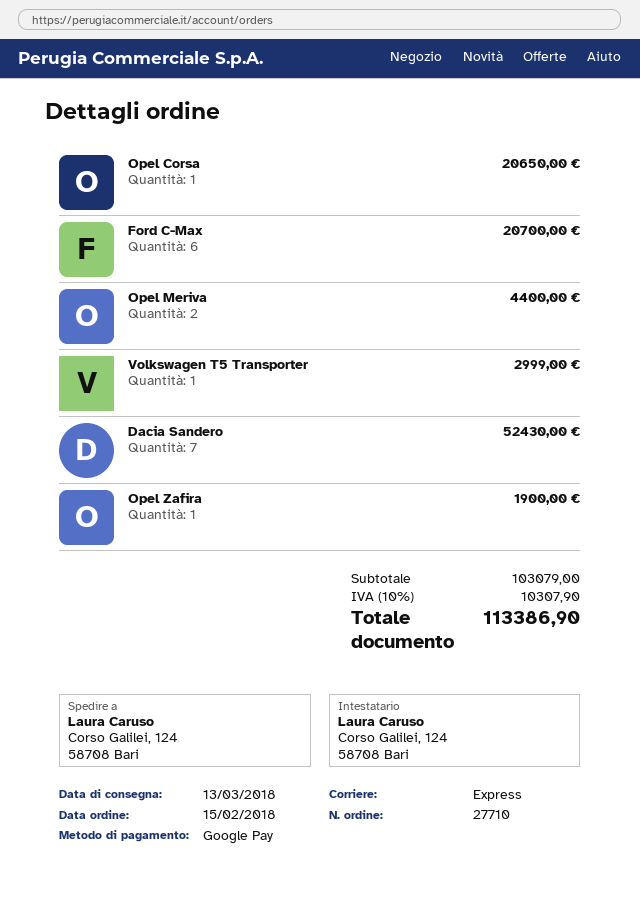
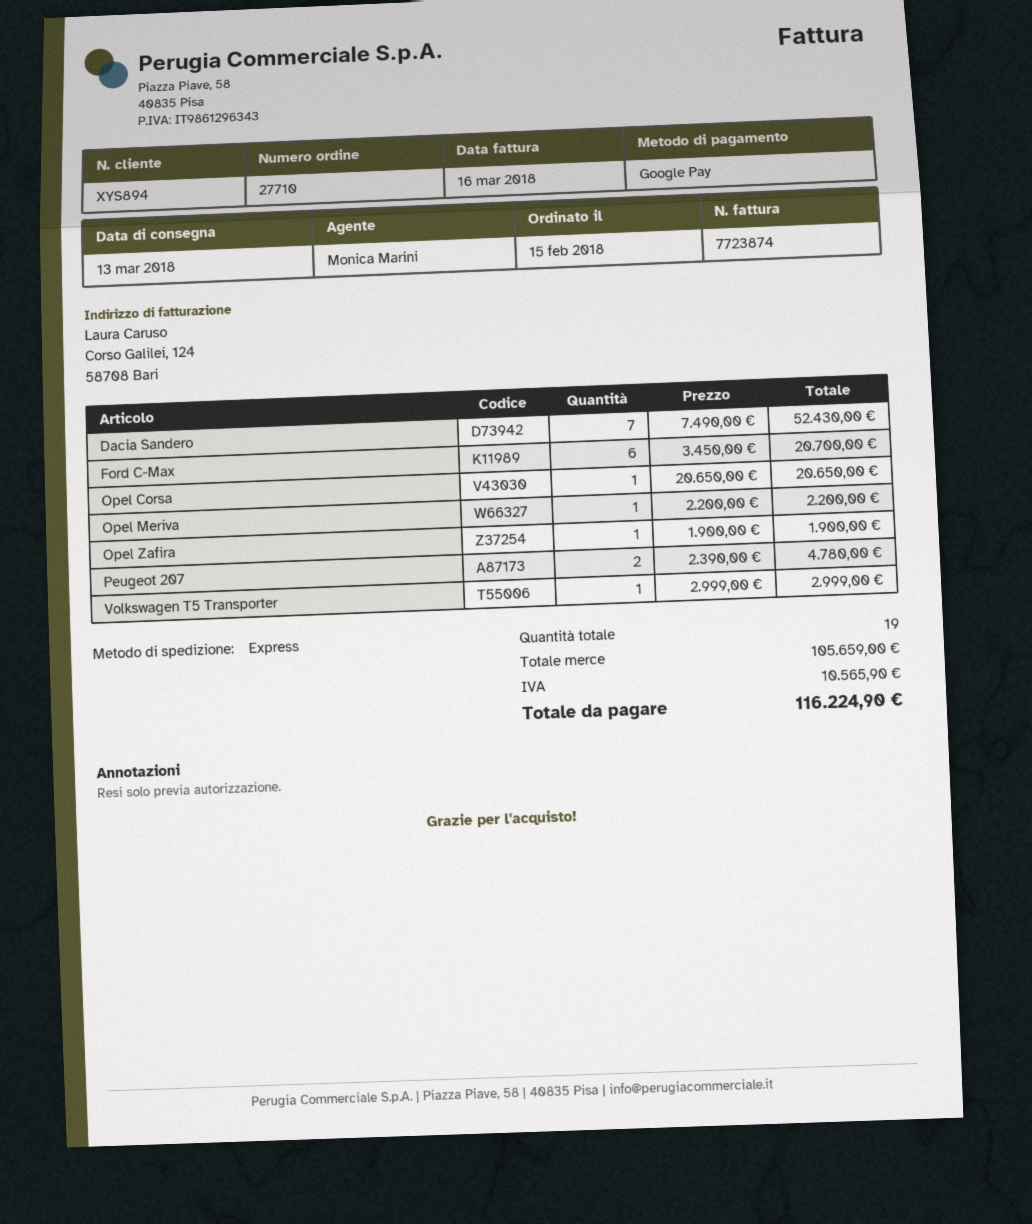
Opel Meriva: 2 for 4400.00 -> 1 for 2200.00
Peugeot 207: none -> 2 for 4780.00
subtotal: 103079.00 -> 105659.00
tax: 10307.90 -> 10565.90
total: 113386.90 -> 116224.90

